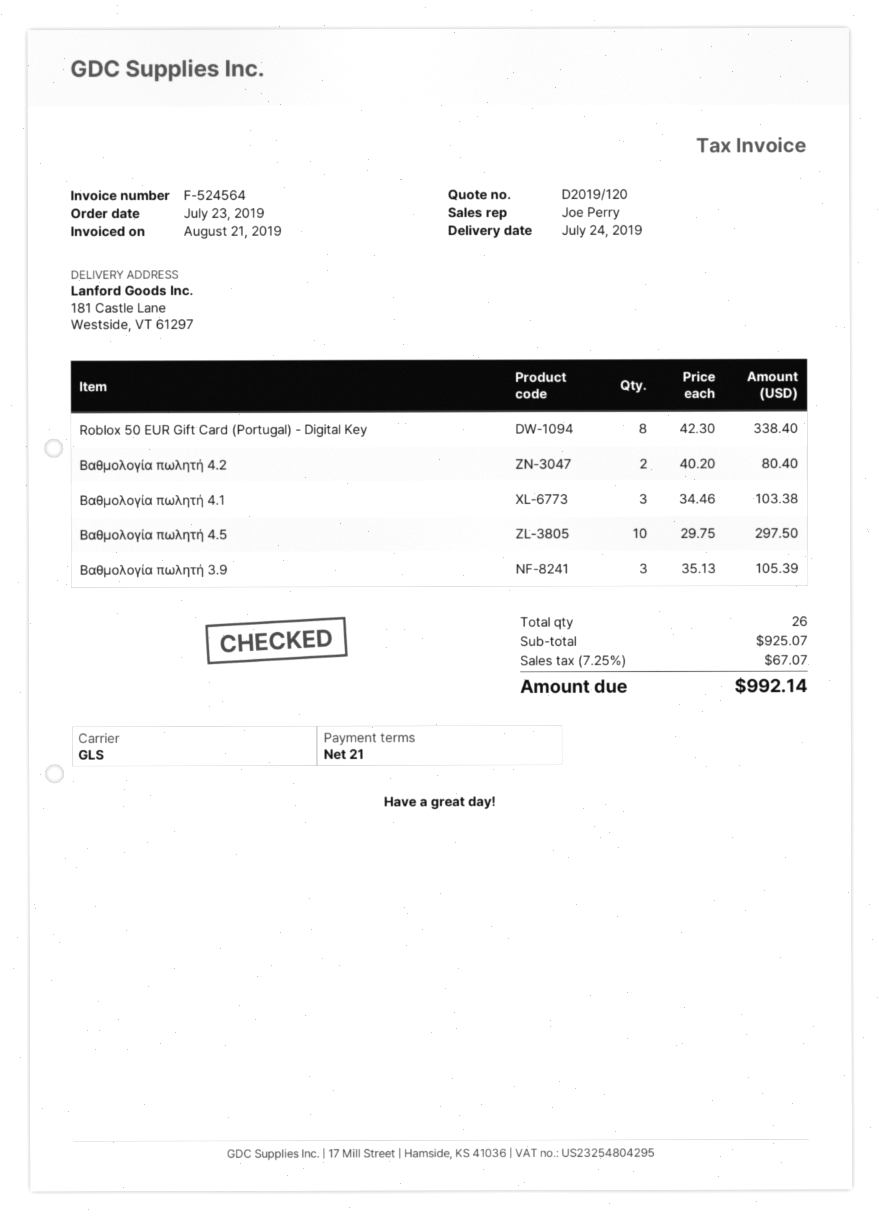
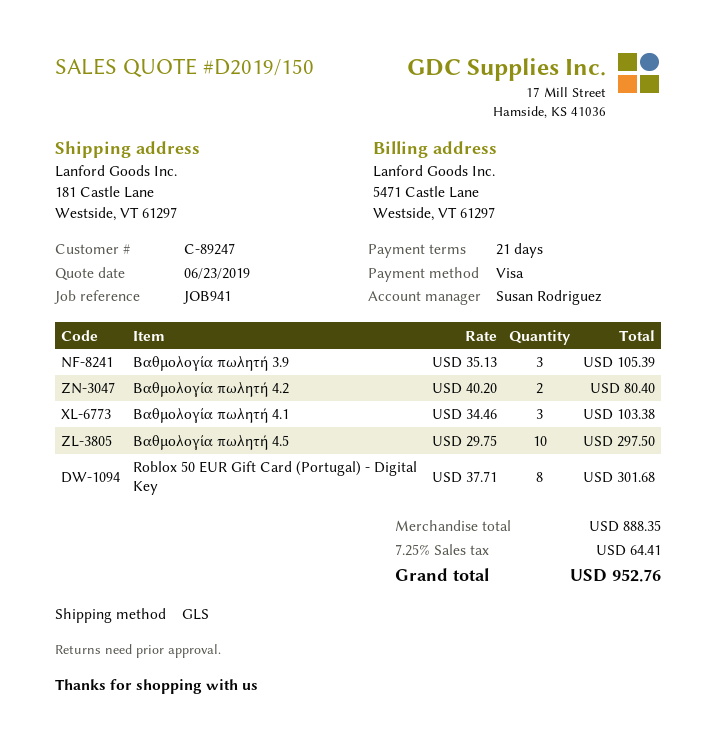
quote number: D2019/120 -> D2019/150
sales rep: Joe Perry -> Susan Rodriguez
Roblox 50 EUR Gift Card (Portugal) - Digital Key: 8 x 42.30 = 338.40 -> 8 x 37.71 = 301.68
subtotal: 925.07 -> 888.35
tax: 7.25% = 67.07 -> 7.25% = 64.41
total: 992.14 -> 952.76

